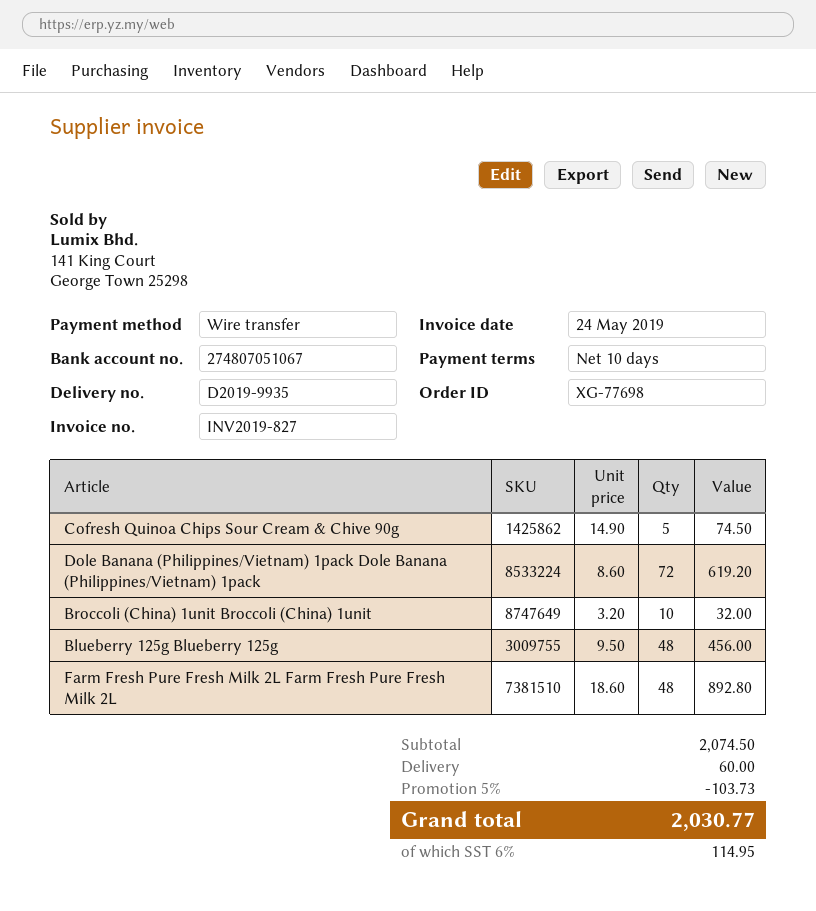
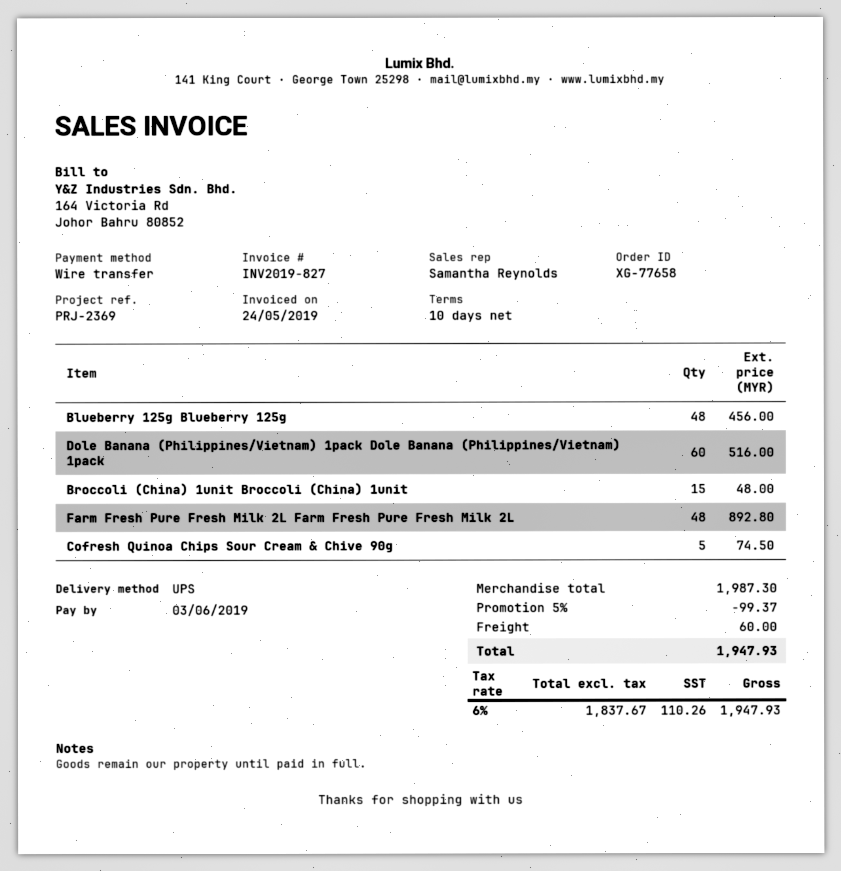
order number: XG-77698 -> XG-77658
Dole Banana (Philippines/Vietnam) 1pack Dole Banana (Philippines/Vietnam) 1pack: 72 for 619.20 -> 60 for 516.00
Broccoli (China) 1unit Broccoli (China) 1unit: 10 for 32.00 -> 15 for 48.00
subtotal: 2074.50 -> 1987.30
discount: 5% = 103.73 -> 5% = 99.37
tax: 6% = 114.95 -> 6% = 110.26
total: 2030.77 -> 1947.93

